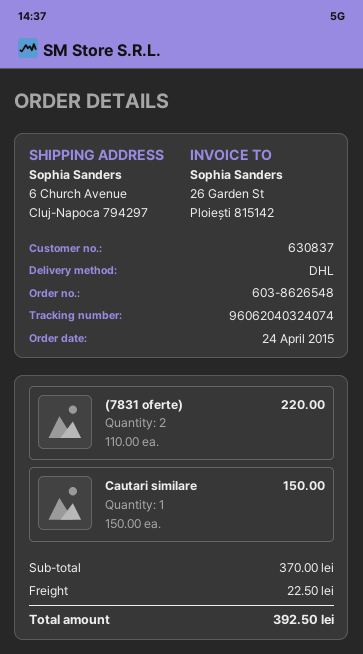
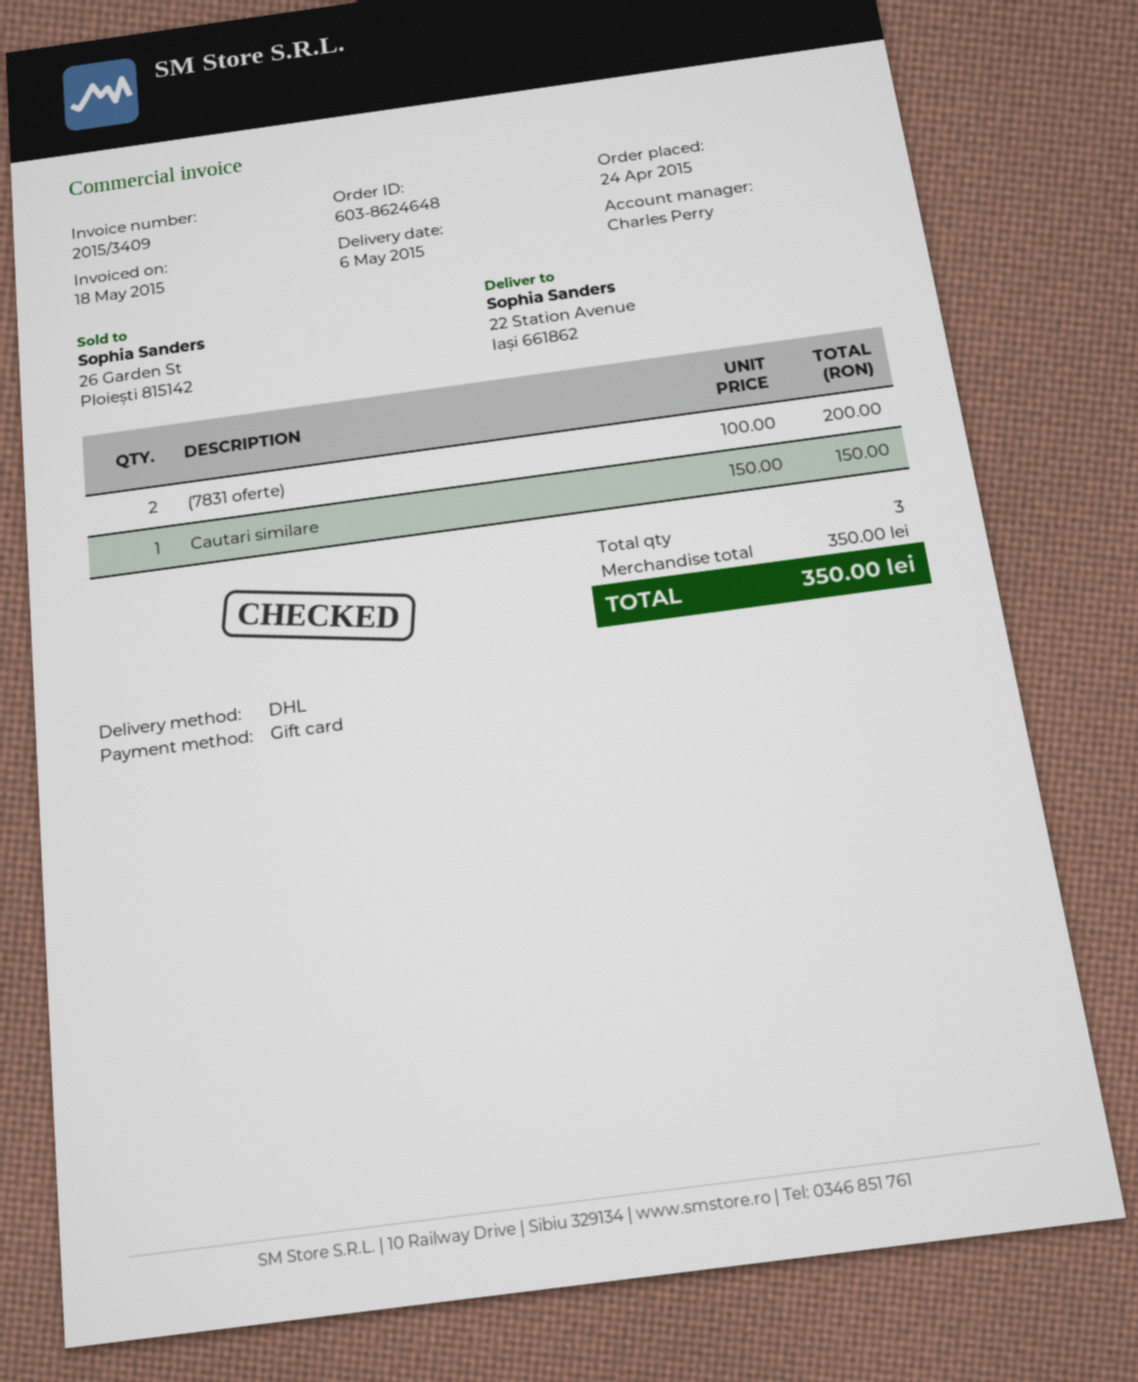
order number: 603-8626548 -> 603-8624648
ship to: 6 Church Avenue, Cluj-Napoca 794297 -> 22 Station Avenue, Iași 661862
(7831 oferte): 2 x 110.00 = 220.00 -> 2 x 100.00 = 200.00
subtotal: 370.00 -> 350.00
shipping: 22.50 -> none
total: 392.50 -> 350.00

